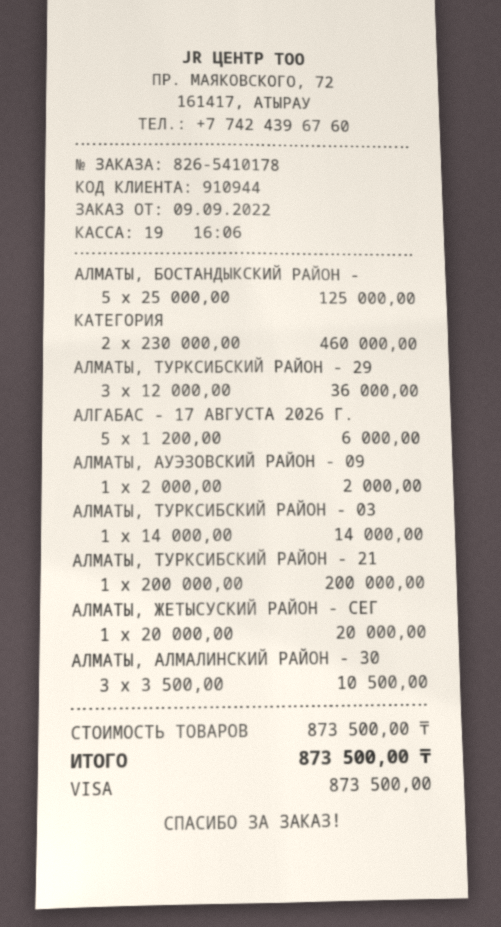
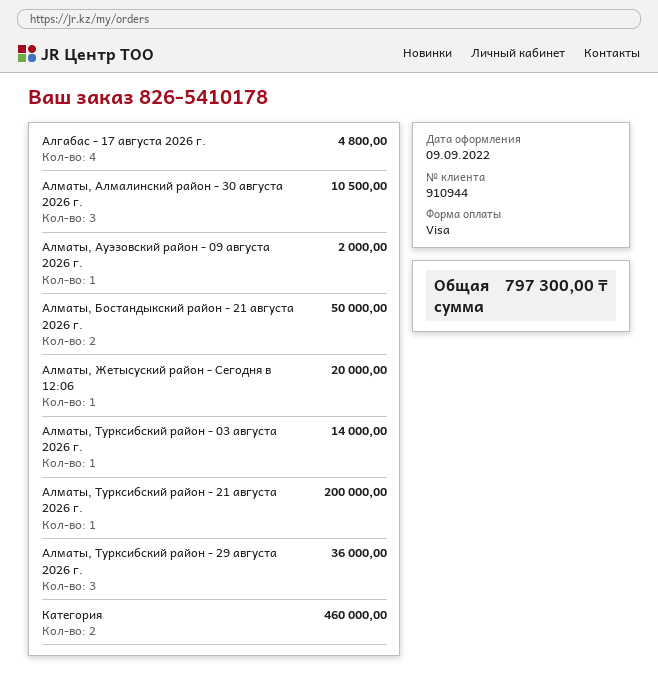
АЛМАТЫ, БОСТАНДЫКСКИЙ РАЙОН -: 5 for 125000.00 -> 2 for 50000.00
АЛГАБАС - 17 АВГУСТА 2026 Г.: 5 for 6000.00 -> 4 for 4800.00
total: 873500.00 -> 797300.00

